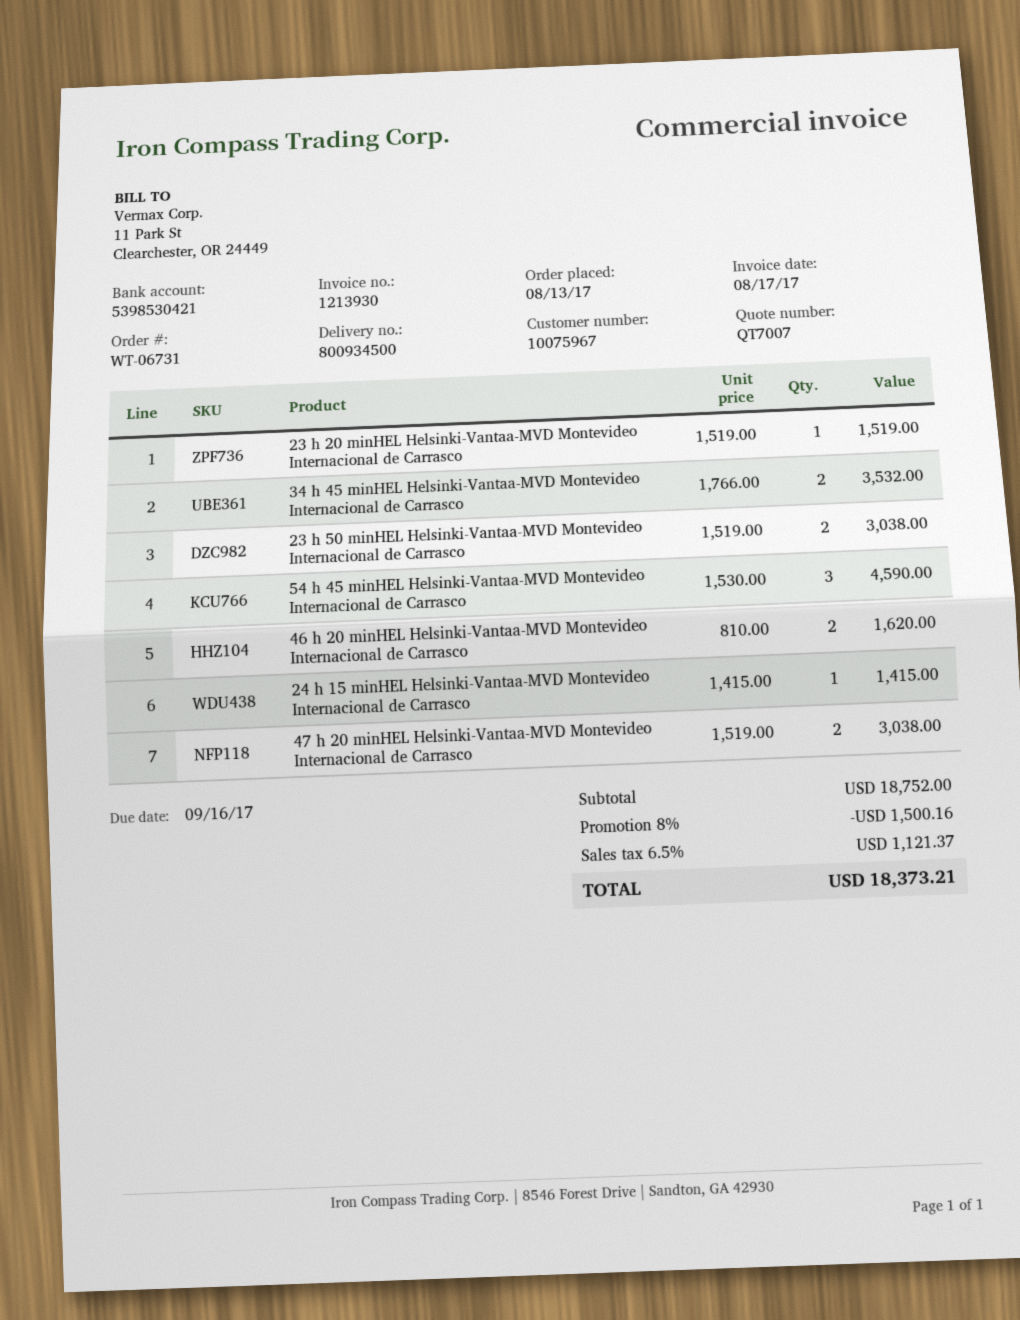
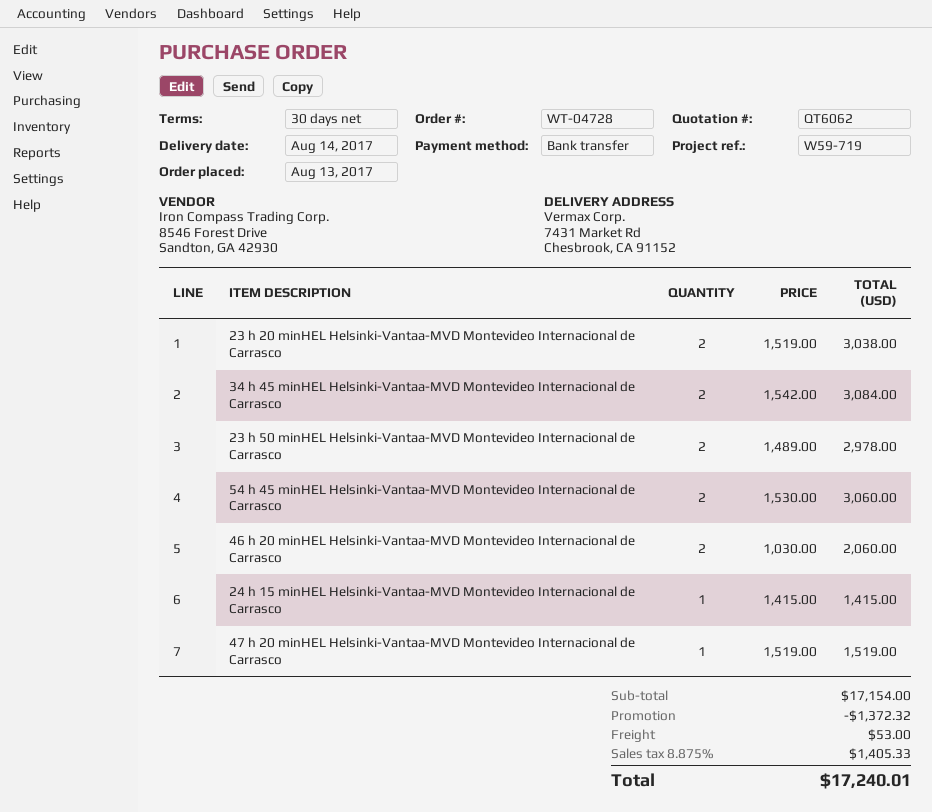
quote number: QT7007 -> QT6062
order number: WT-06731 -> WT-04728
23 h 20 minHEL Helsinki-Vantaa-MVD Montevideo Internacional de Carrasco: 1 x 1519.00 = 1519.00 -> 2 x 1519.00 = 3038.00
34 h 45 minHEL Helsinki-Vantaa-MVD Montevideo Internacional de Carrasco: 2 x 1766.00 = 3532.00 -> 2 x 1542.00 = 3084.00
23 h 50 minHEL Helsinki-Vantaa-MVD Montevideo Internacional de Carrasco: 2 x 1519.00 = 3038.00 -> 2 x 1489.00 = 2978.00
54 h 45 minHEL Helsinki-Vantaa-MVD Montevideo Internacional de Carrasco: 3 x 1530.00 = 4590.00 -> 2 x 1530.00 = 3060.00
46 h 20 minHEL Helsinki-Vantaa-MVD Montevideo Internacional de Carrasco: 2 x 810.00 = 1620.00 -> 2 x 1030.00 = 2060.00
47 h 20 minHEL Helsinki-Vantaa-MVD Montevideo Internacional de Carrasco: 2 x 1519.00 = 3038.00 -> 1 x 1519.00 = 1519.00
subtotal: 18752.00 -> 17154.00
discount: 1500.16 -> 1372.32
shipping: none -> 53.00
tax: 6.5% = 1121.37 -> 8.875% = 1405.33
total: 18373.21 -> 17240.01

